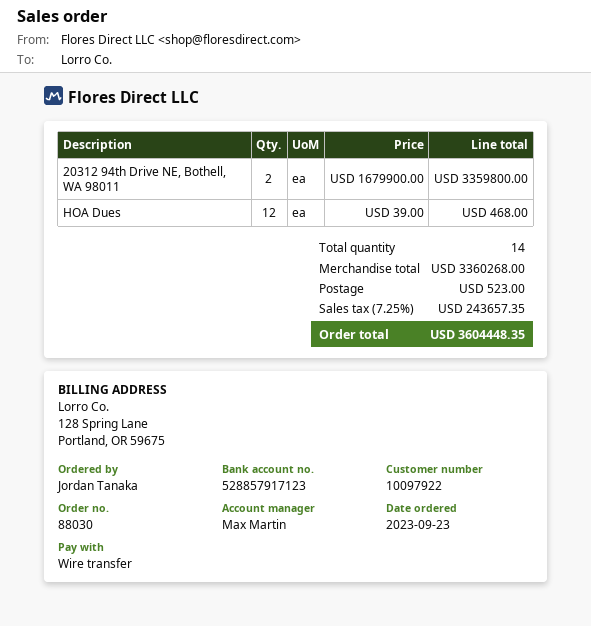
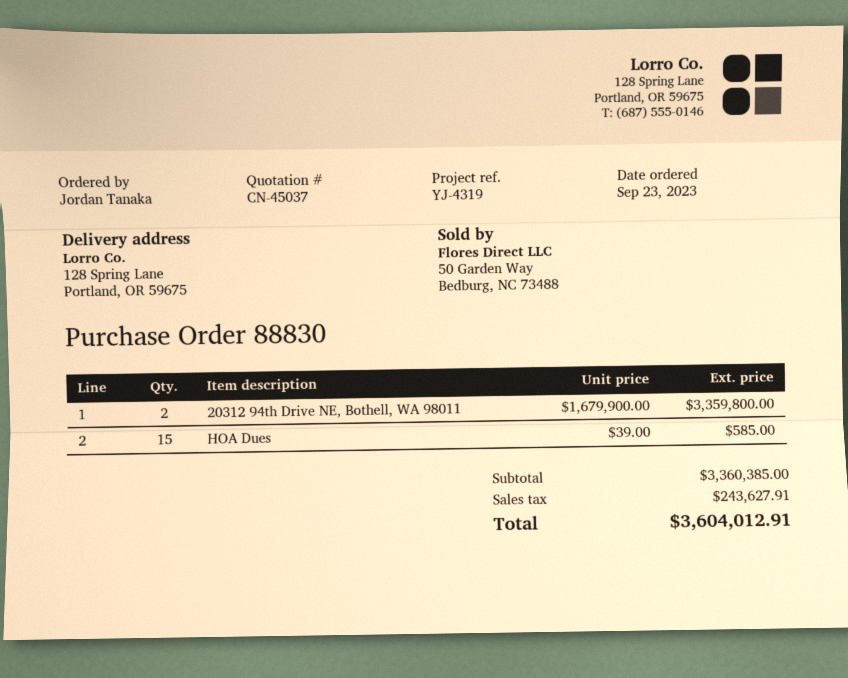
order number: 88030 -> 88830
HOA Dues: 12 x 39.00 = 468.00 -> 15 x 39.00 = 585.00
subtotal: 3360268.00 -> 3360385.00
shipping: 523.00 -> none
tax: 243657.35 -> 243627.91
total: 3604448.35 -> 3604012.91

